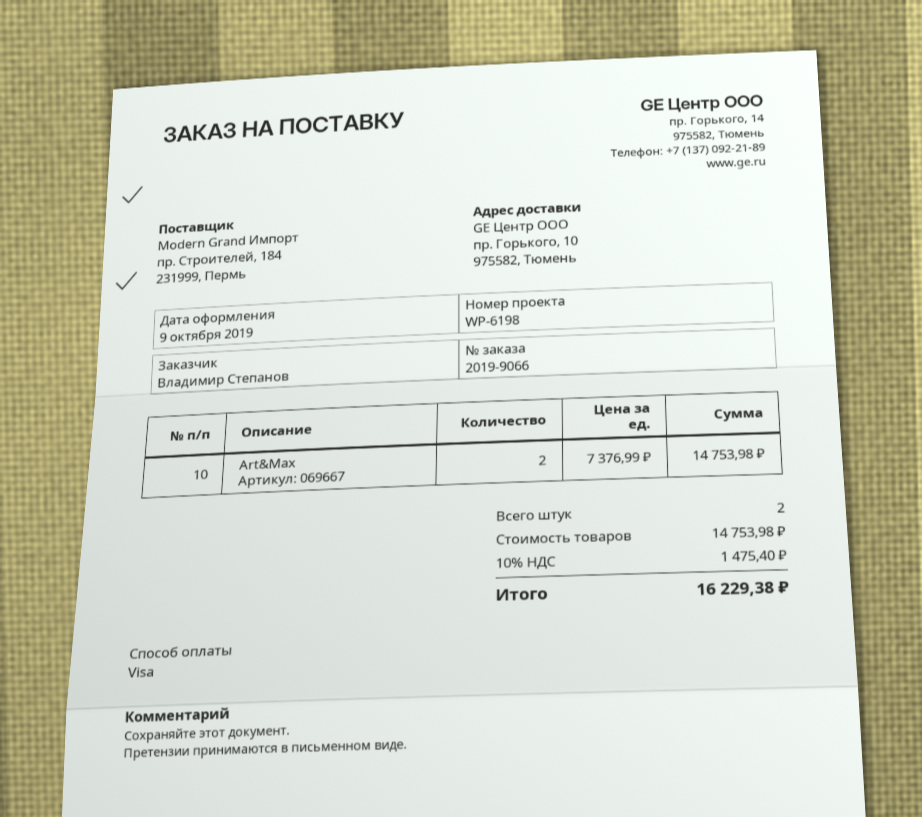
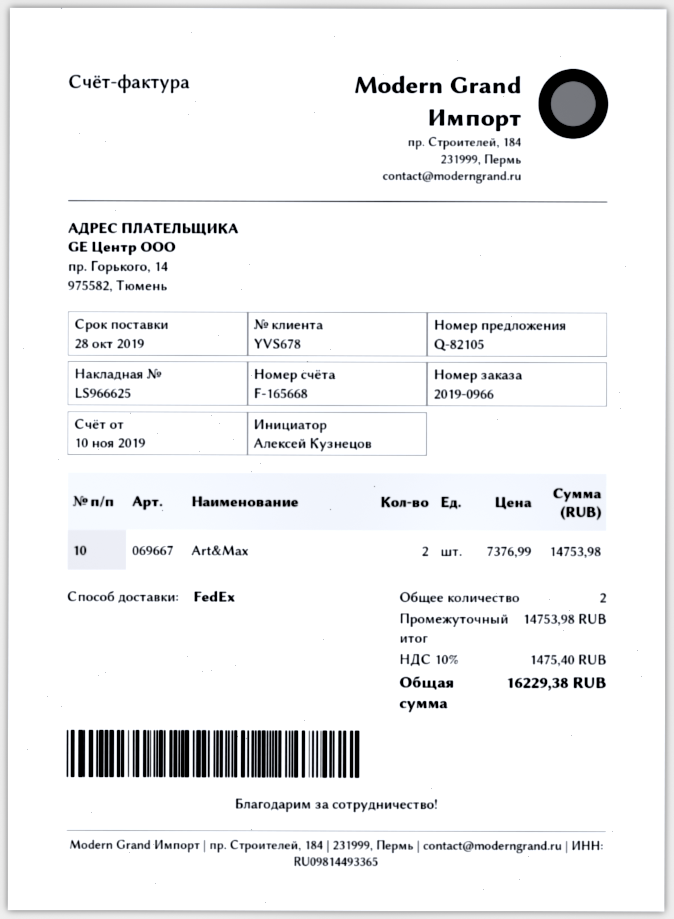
order number: 2019-9066 -> 2019-0966
ordered by: Владимир Степанов -> Алексей Кузнецов

